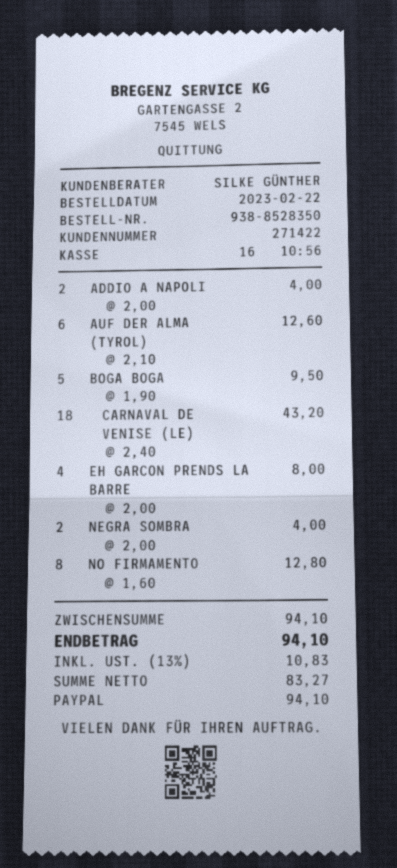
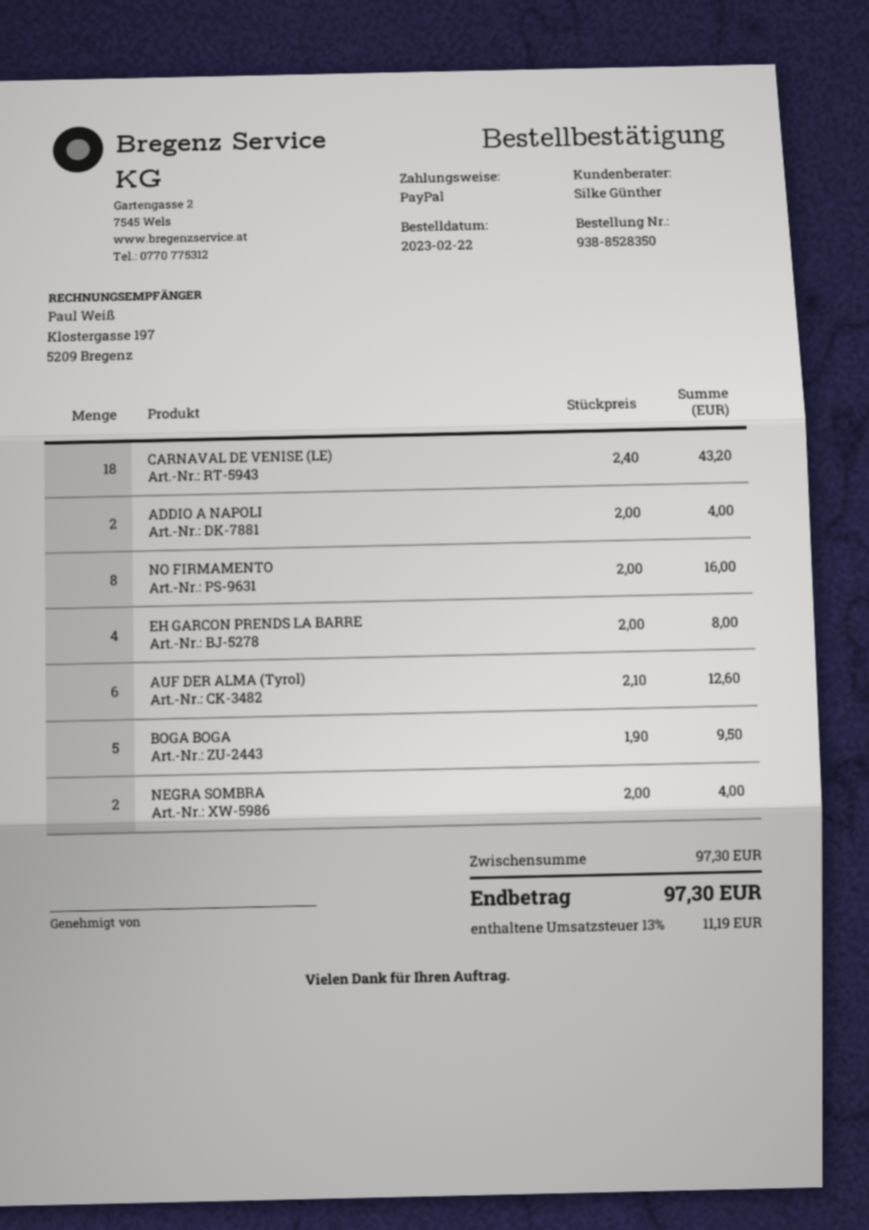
NO FIRMAMENTO: 8 x 1.60 = 12.80 -> 8 x 2.00 = 16.00
subtotal: 94.10 -> 97.30
tax: 13% = 10.83 -> 13% = 11.19
total: 94.10 -> 97.30

